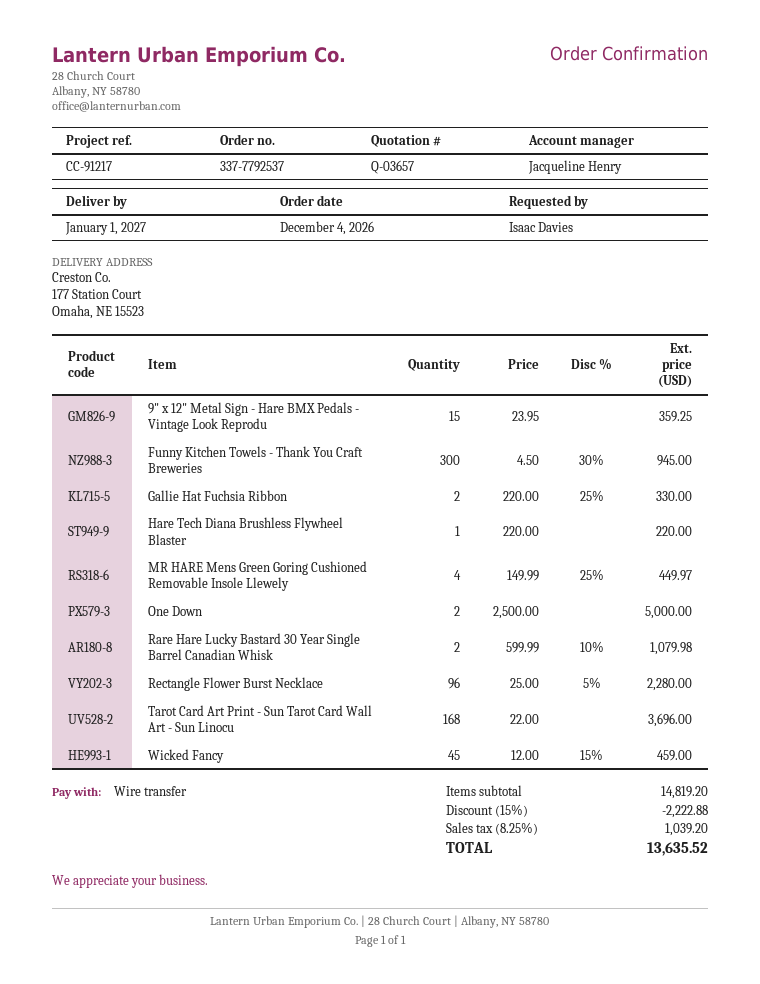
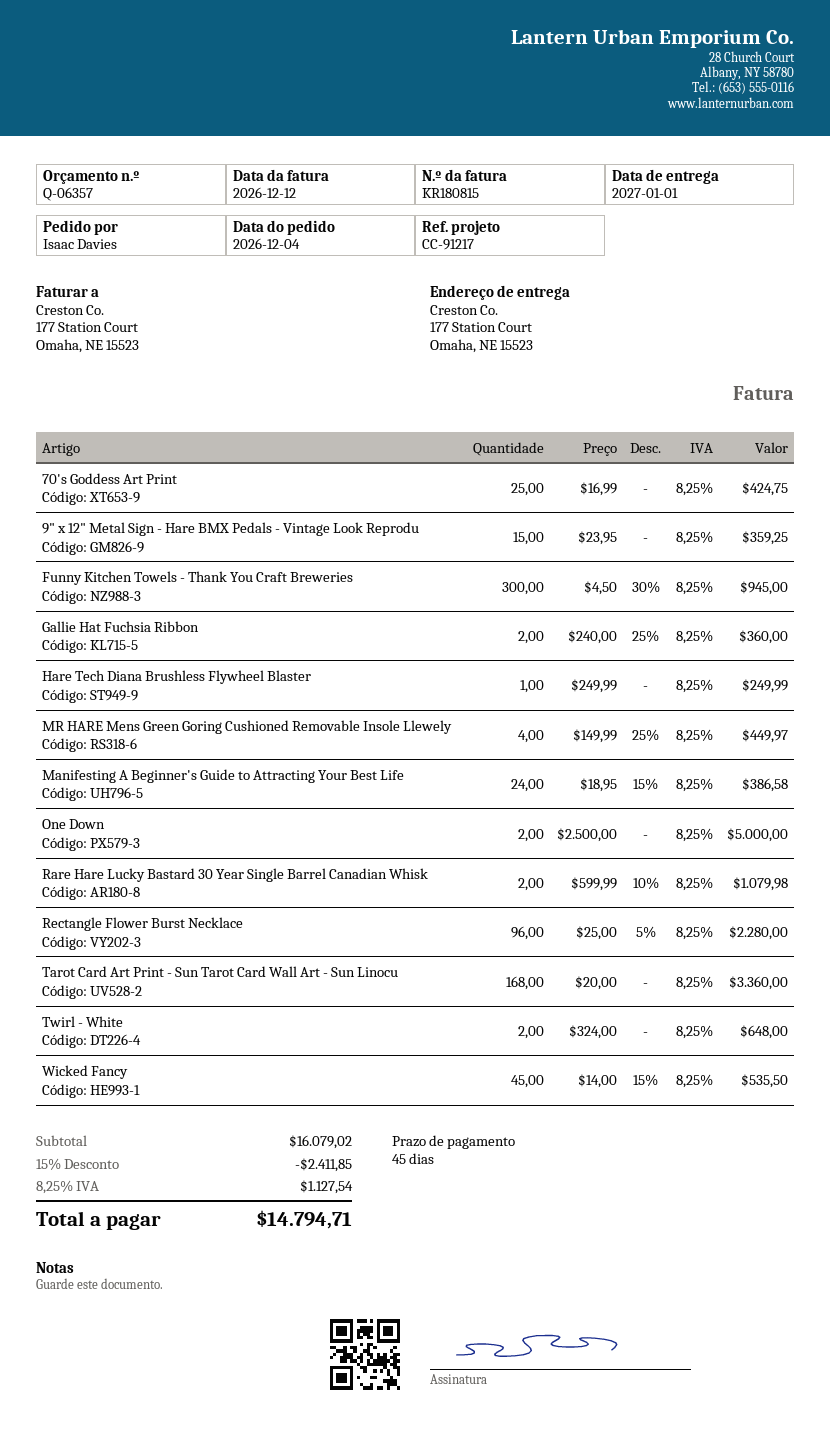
quote number: Q-03657 -> Q-06357
Gallie Hat Fuchsia Ribbon: 2 x 220.00 - 25% = 330.00 -> 2 x 240.00 - 25% = 360.00
Hare Tech Diana Brushless Flywheel Blaster: 1 x 220.00 = 220.00 -> 1 x 249.99 = 249.99
Tarot Card Art Print - Sun Tarot Card Wall Art - Sun Linocu: 168 x 22.00 = 3696.00 -> 168 x 20.00 = 3360.00
Wicked Fancy: 45 x 12.00 - 15% = 459.00 -> 45 x 14.00 - 15% = 535.50
70's Goddess Art Print: none -> 25 x 16.99 = 424.75
Manifesting A Beginner's Guide to Attracting Your Best Life: none -> 24 x 18.95 - 15% = 386.58
Twirl - White: none -> 2 x 324.00 = 648.00
subtotal: 14819.20 -> 16079.02
discount: 15% = 2222.88 -> 15% = 2411.85
tax: 8.25% = 1039.20 -> 8.25% = 1127.54
total: 13635.52 -> 14794.71

